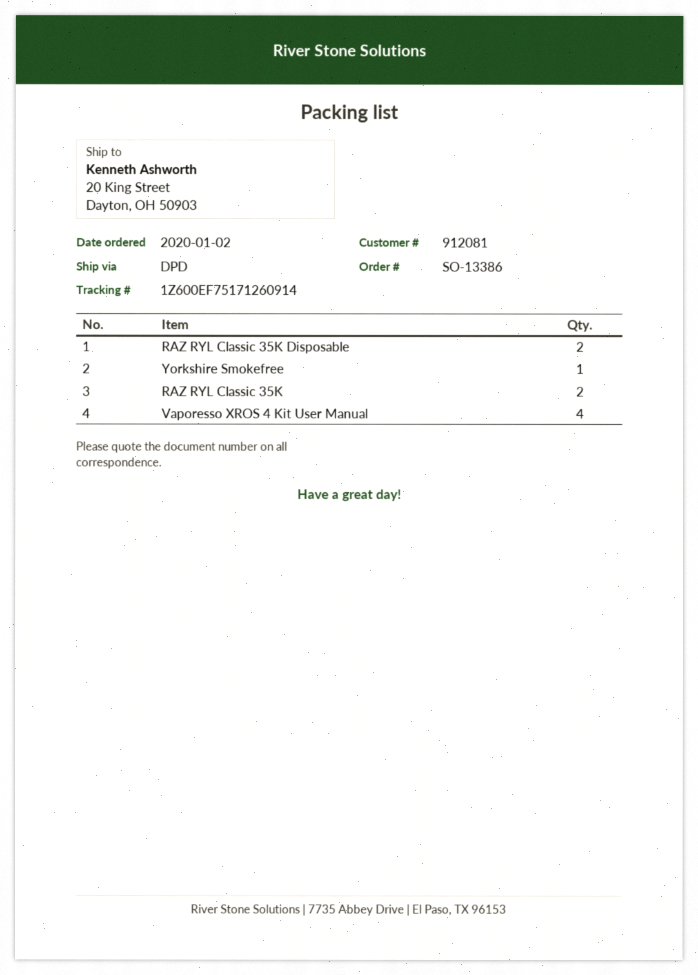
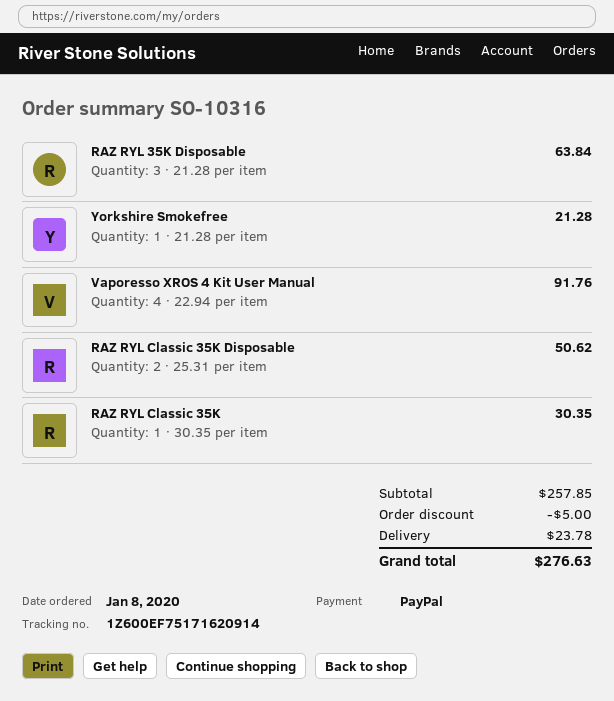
order number: SO-13386 -> SO-10316
order date: 2020-01-02 -> 2020-01-08
tracking number: 1Z600EF75171260914 -> 1Z600EF75171620914
RAZ RYL Classic 35K: 2 -> 1
RAZ RYL 35K Disposable: none -> 3

